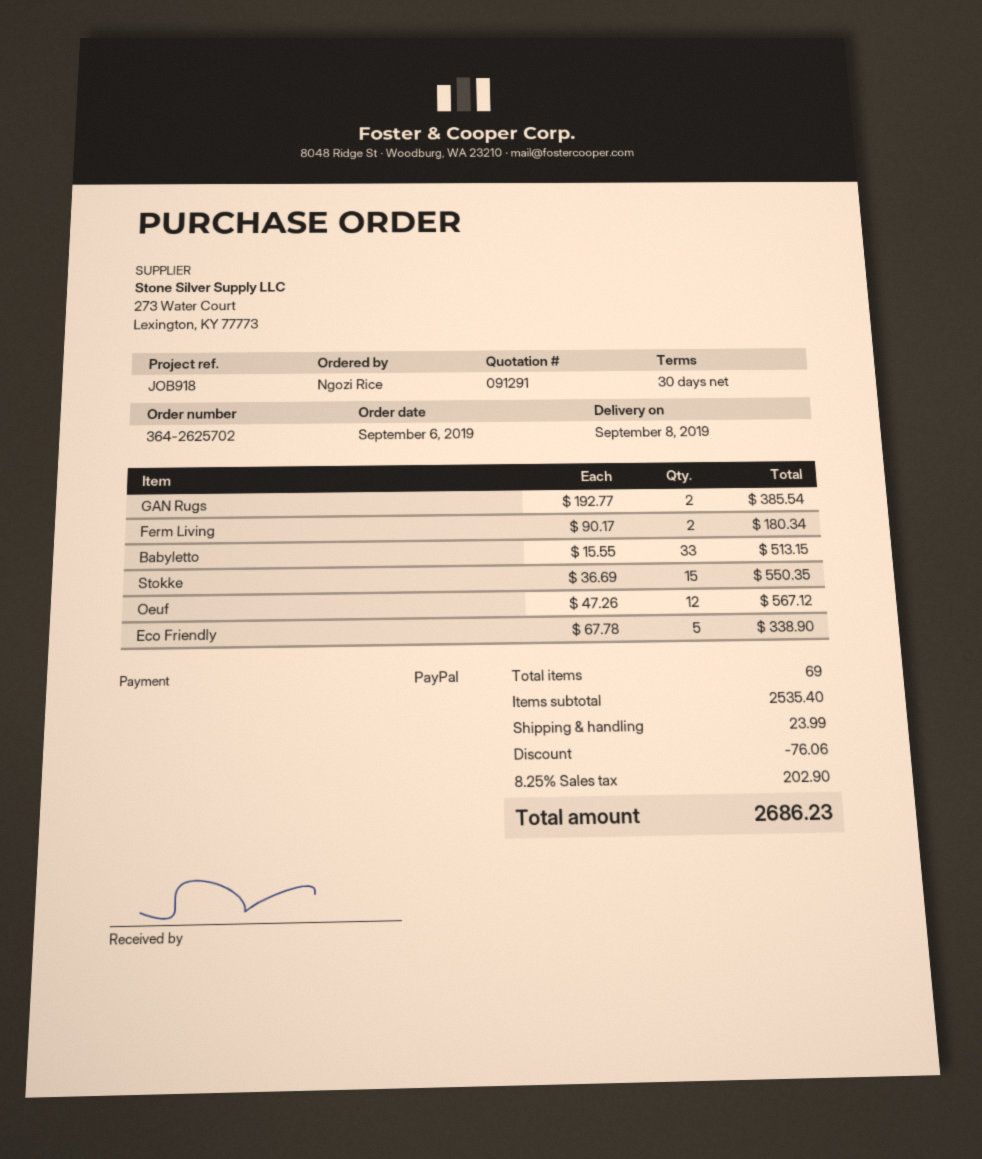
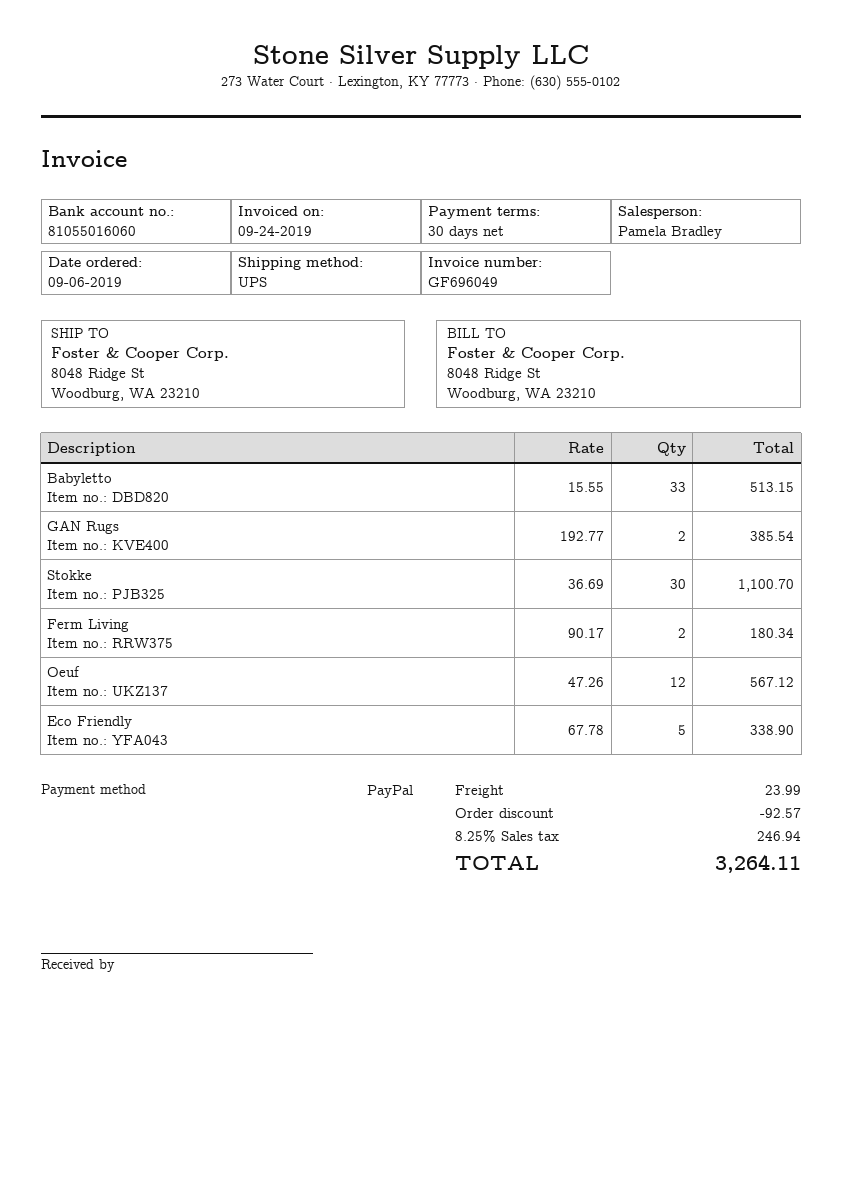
Stokke: 15 x 36.69 = 550.35 -> 30 x 36.69 = 1100.70
discount: 76.06 -> 92.57
tax: 8.25% = 202.90 -> 8.25% = 246.94
total: 2686.23 -> 3264.11

